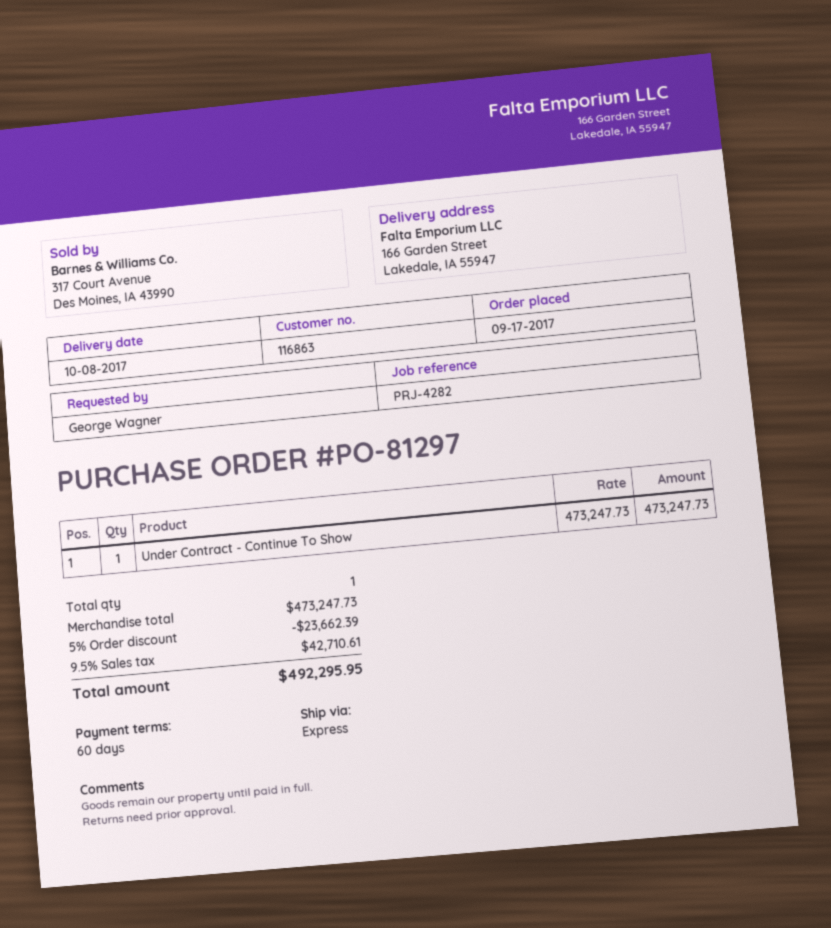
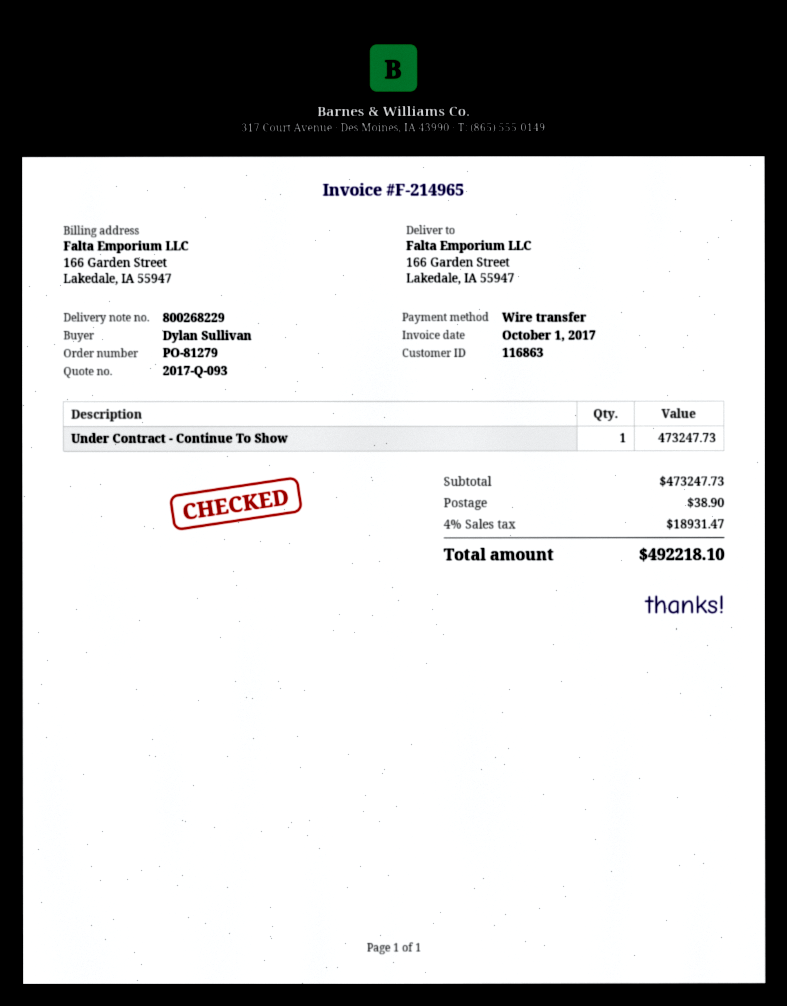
order number: PO-81297 -> PO-81279
ordered by: George Wagner -> Dylan Sullivan
discount: 5% = 23662.39 -> none
shipping: none -> 38.90
tax: 9.5% = 42710.61 -> 4% = 18931.47
total: 492295.95 -> 492218.10

